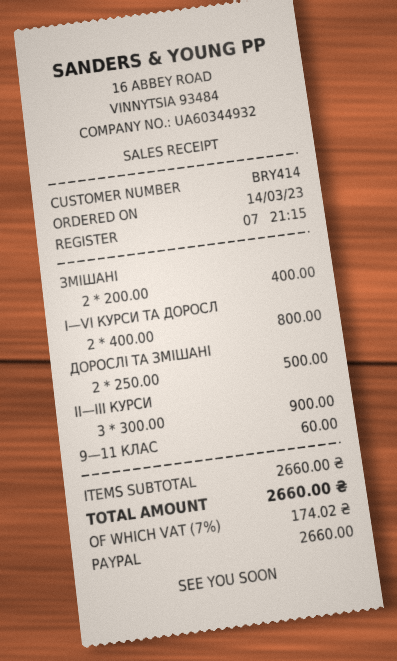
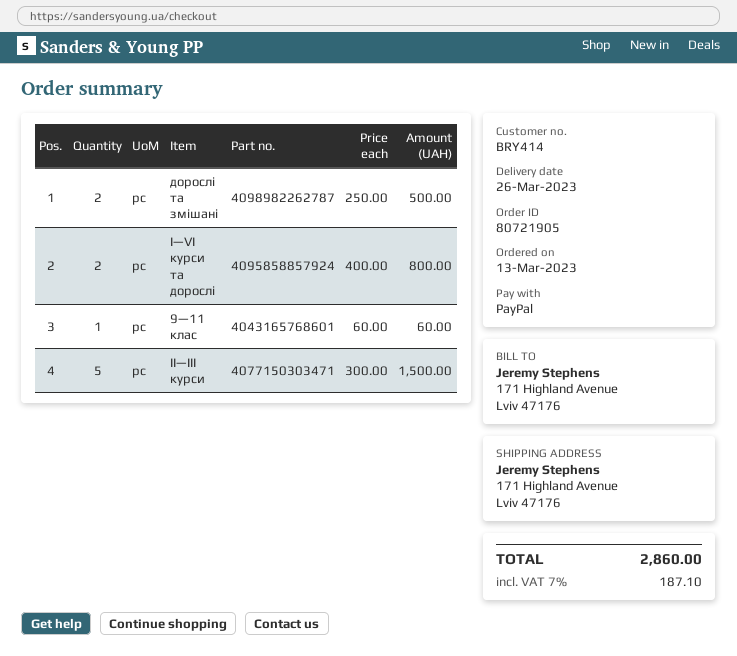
order date: 2023-03-14 -> 2023-03-13
ЗМІШАНІ: 2 x 200.00 = 400.00 -> none
II—III КУРСИ: 3 x 300.00 = 900.00 -> 5 x 300.00 = 1500.00
tax: 7% = 174.02 -> 7% = 187.10
total: 2660.00 -> 2860.00

